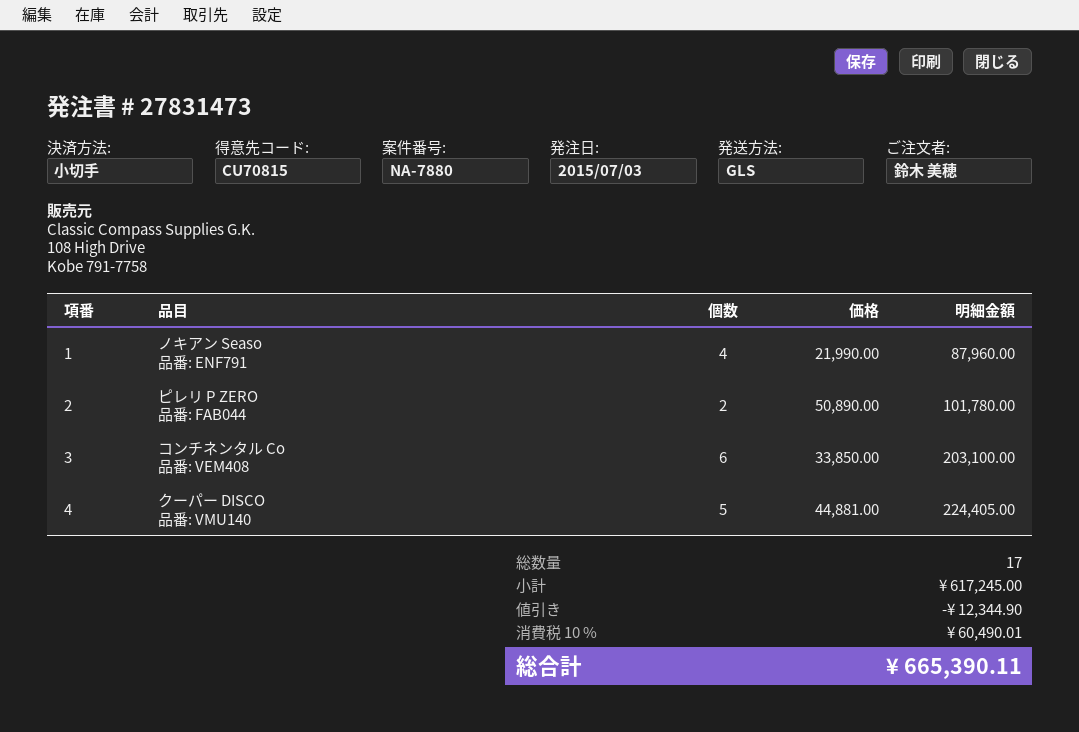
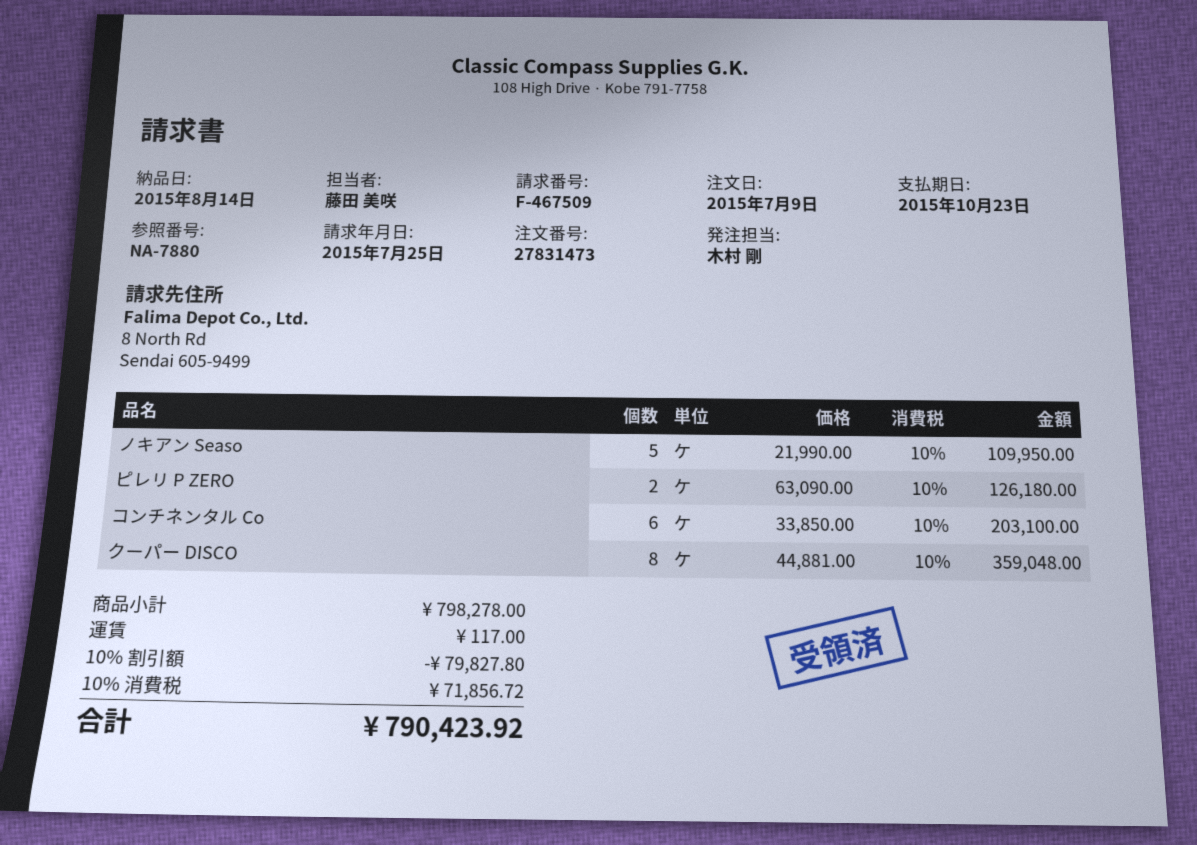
order date: 2015-07-03 -> 2015-07-09
ordered by: 鈴木 美穂 -> 木村 剛
ノキアン Seaso: 4 x 21990.00 = 87960.00 -> 5 x 21990.00 = 109950.00
ピレリ P ZERO: 2 x 50890.00 = 101780.00 -> 2 x 63090.00 = 126180.00
クーパー DISCO: 5 x 44881.00 = 224405.00 -> 8 x 44881.00 = 359048.00
subtotal: 617245.00 -> 798278.00
discount: 12344.90 -> 79827.80
shipping: none -> 117.00
tax: 10% = 60490.01 -> 10% = 71856.72
total: 665390.11 -> 790423.92

